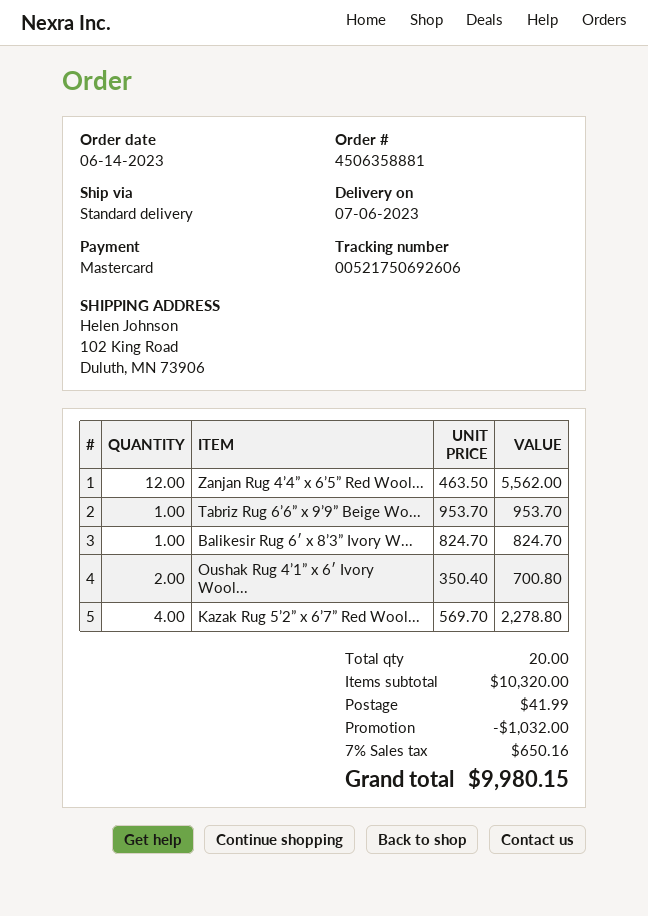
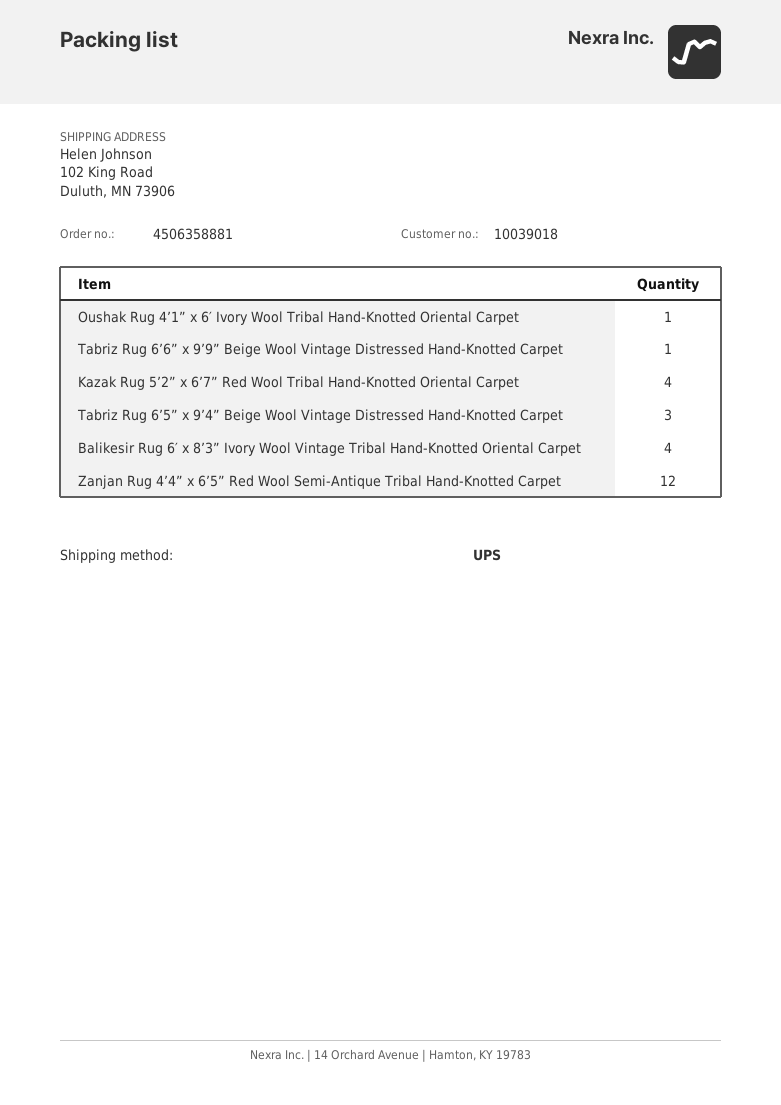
shipping method: standard -> UPS
Balikesir Rug 6′ x 8’3” Ivory W...: 1 -> 4
Oushak Rug 4’1” x 6′ Ivory Wool...: 2 -> 1
Tabriz Rug 6’5” x 9’4” Beige Wool Vintage Distressed Hand-Knotted Carpet: none -> 3

